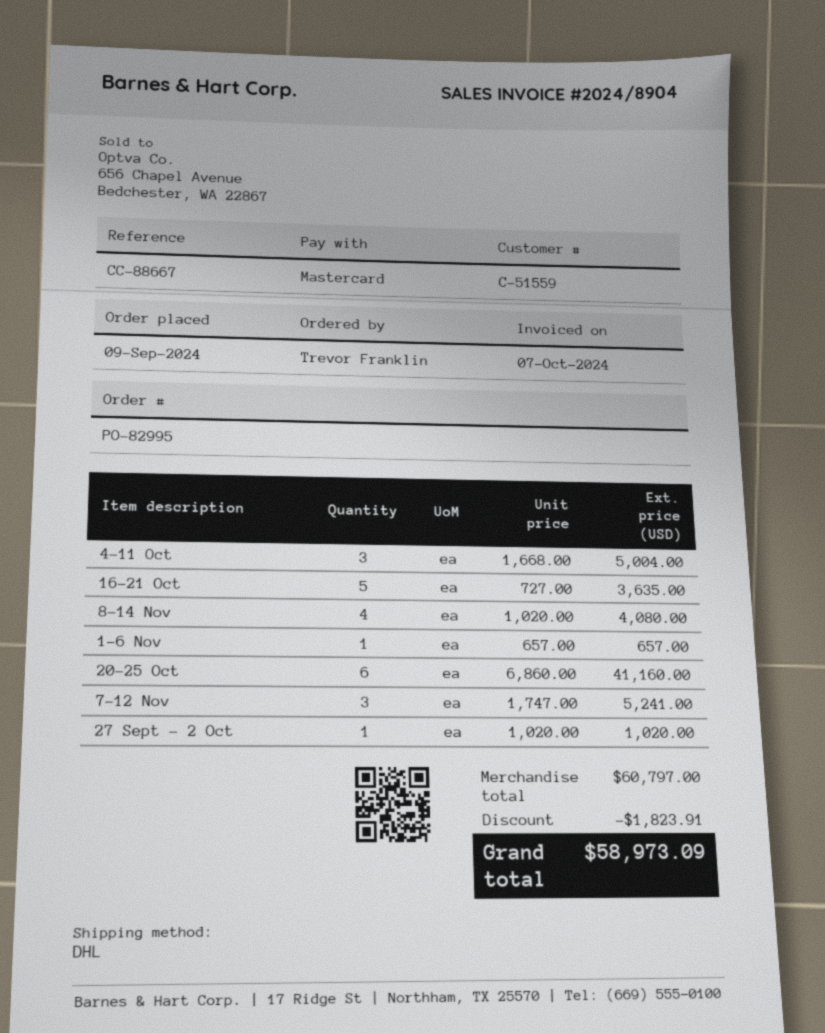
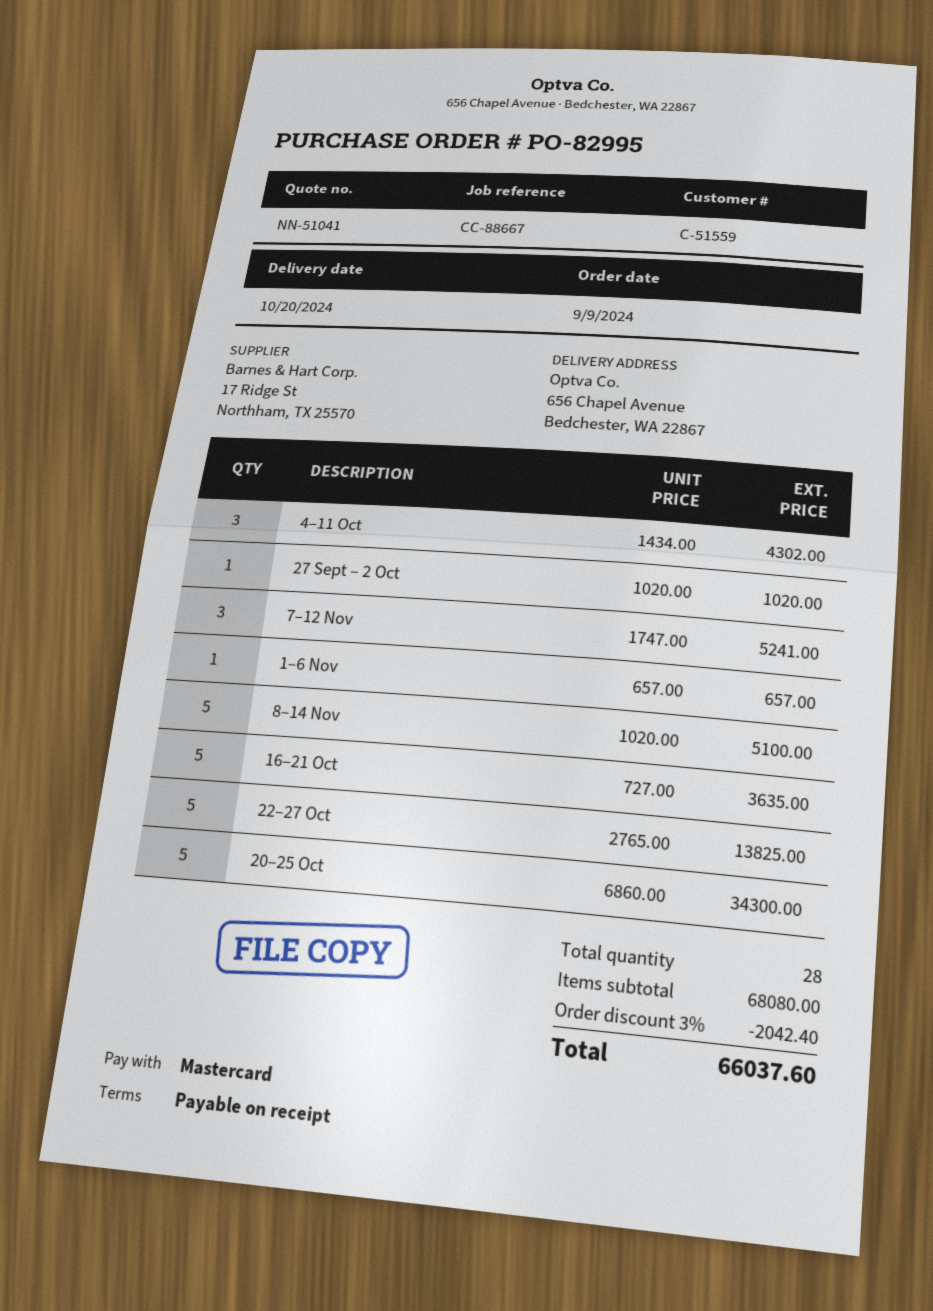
4–11 Oct: 3 x 1668.00 = 5004.00 -> 3 x 1434.00 = 4302.00
8–14 Nov: 4 x 1020.00 = 4080.00 -> 5 x 1020.00 = 5100.00
20–25 Oct: 6 x 6860.00 = 41160.00 -> 5 x 6860.00 = 34300.00
22–27 Oct: none -> 5 x 2765.00 = 13825.00
subtotal: 60797.00 -> 68080.00
discount: 1823.91 -> 2042.40
total: 58973.09 -> 66037.60

